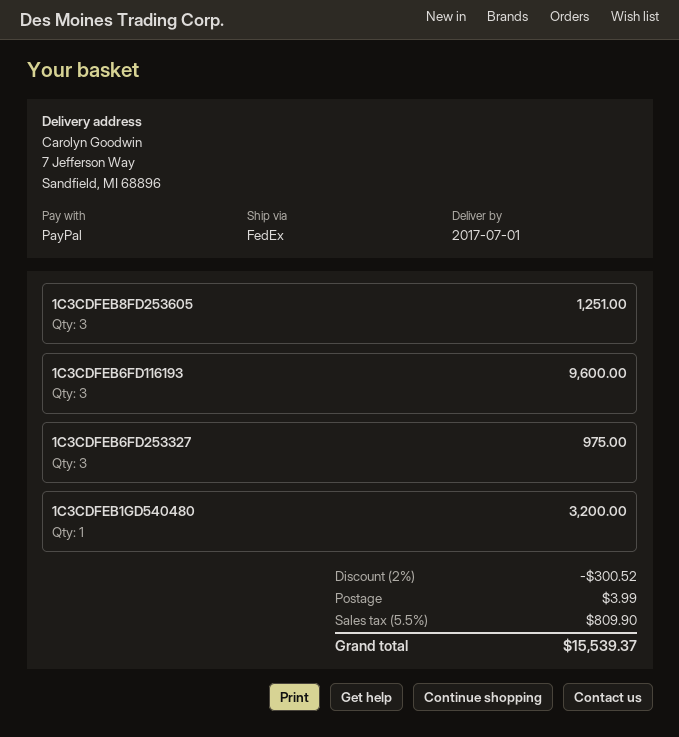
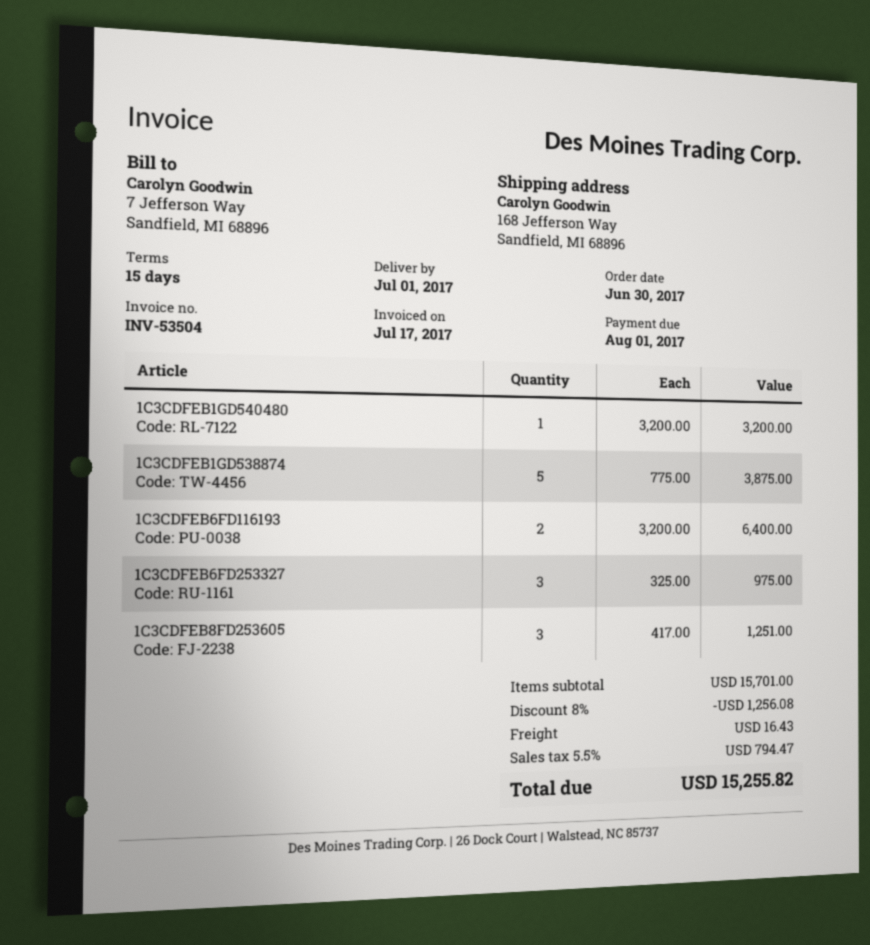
ship to: 7 Jefferson Way, Sandfield, MI 68896 -> 168 Jefferson Way, Sandfield, MI 68896
1C3CDFEB6FD116193: 3 for 9600.00 -> 2 for 6400.00
1C3CDFEB1GD538874: none -> 5 for 3875.00
discount: 2% = 300.52 -> 8% = 1256.08
shipping: 3.99 -> 16.43
tax: 5.5% = 809.90 -> 5.5% = 794.47
total: 15539.37 -> 15255.82

